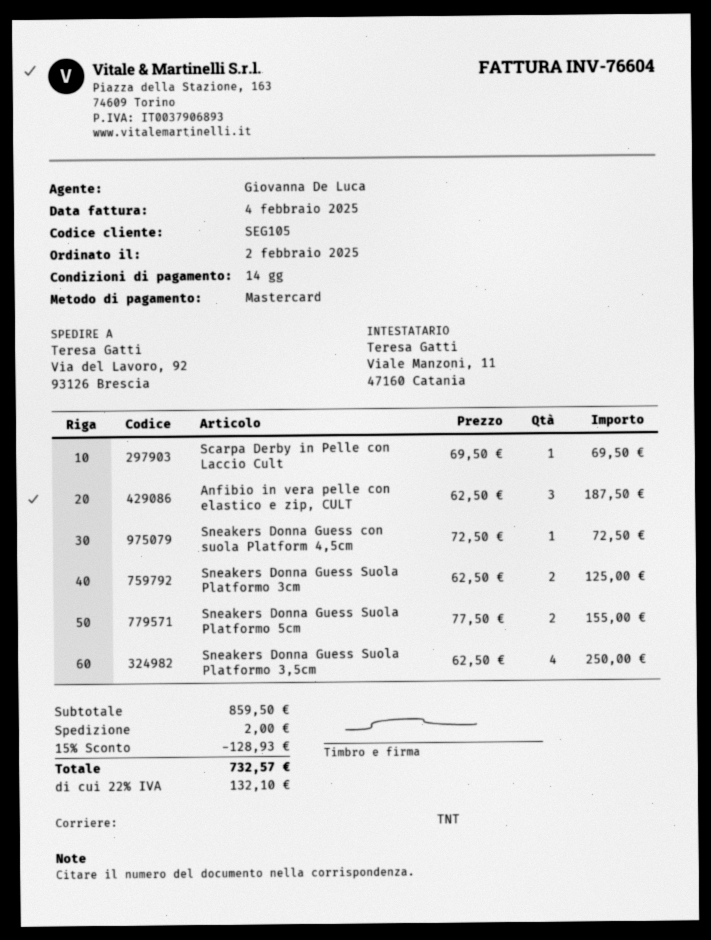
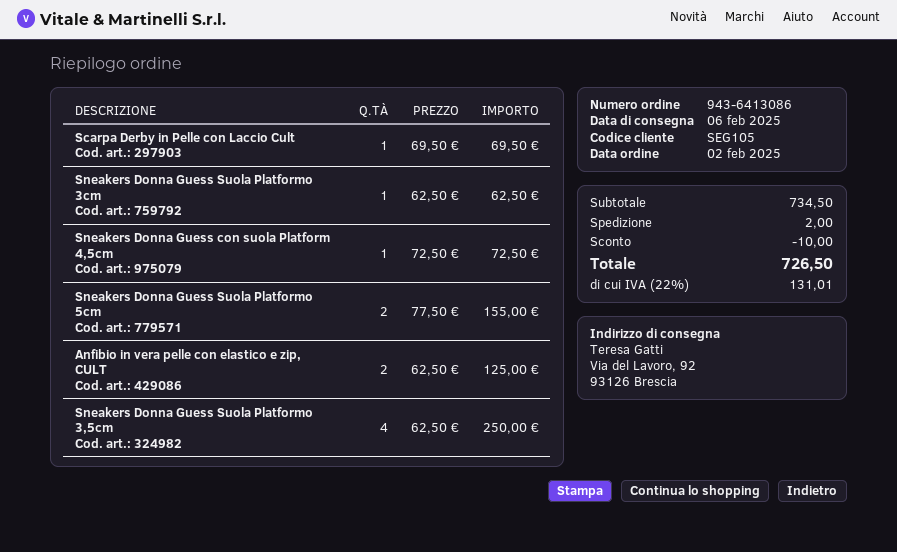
Anfibio in vera pelle con elastico e zip, CULT: 3 x 62.50 = 187.50 -> 2 x 62.50 = 125.00
Sneakers Donna Guess Suola Platformo 3cm: 2 x 62.50 = 125.00 -> 1 x 62.50 = 62.50
subtotal: 859.50 -> 734.50
discount: 128.93 -> 10.00
tax: 22% = 132.10 -> 22% = 131.01
total: 732.57 -> 726.50

